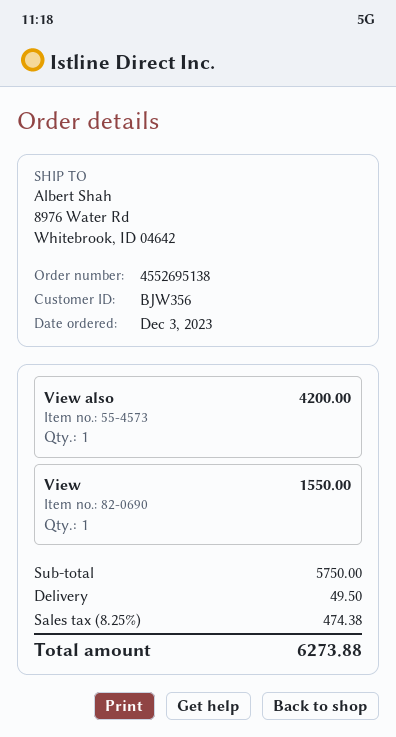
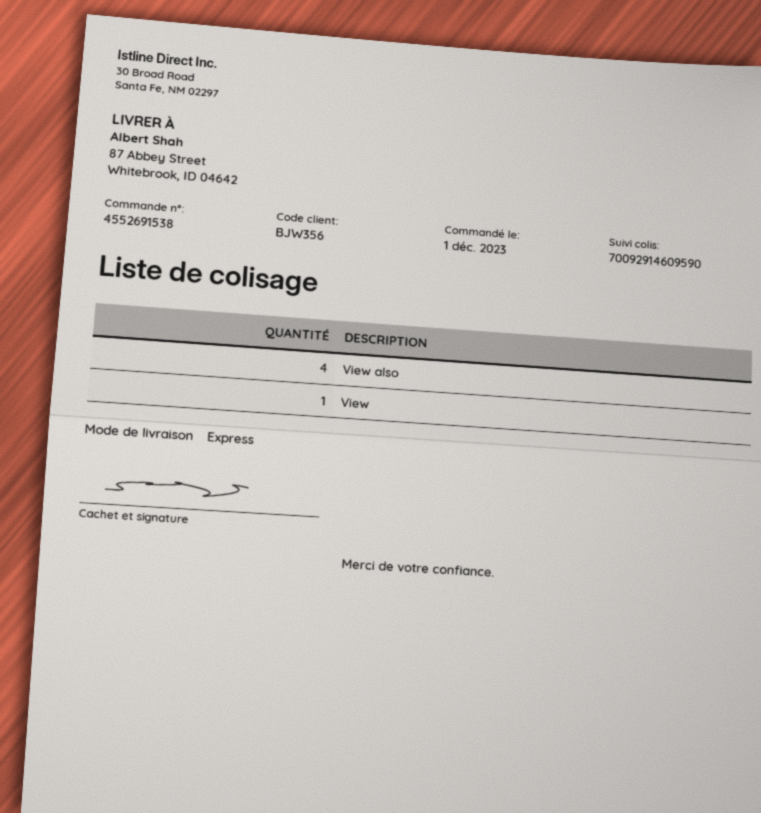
order number: 4552695138 -> 4552691538
order date: 2023-12-03 -> 2023-12-01
ship to: 8976 Water Rd, Whitebrook, ID 04642 -> 87 Abbey Street, Whitebrook, ID 04642
View also: 1 -> 4

